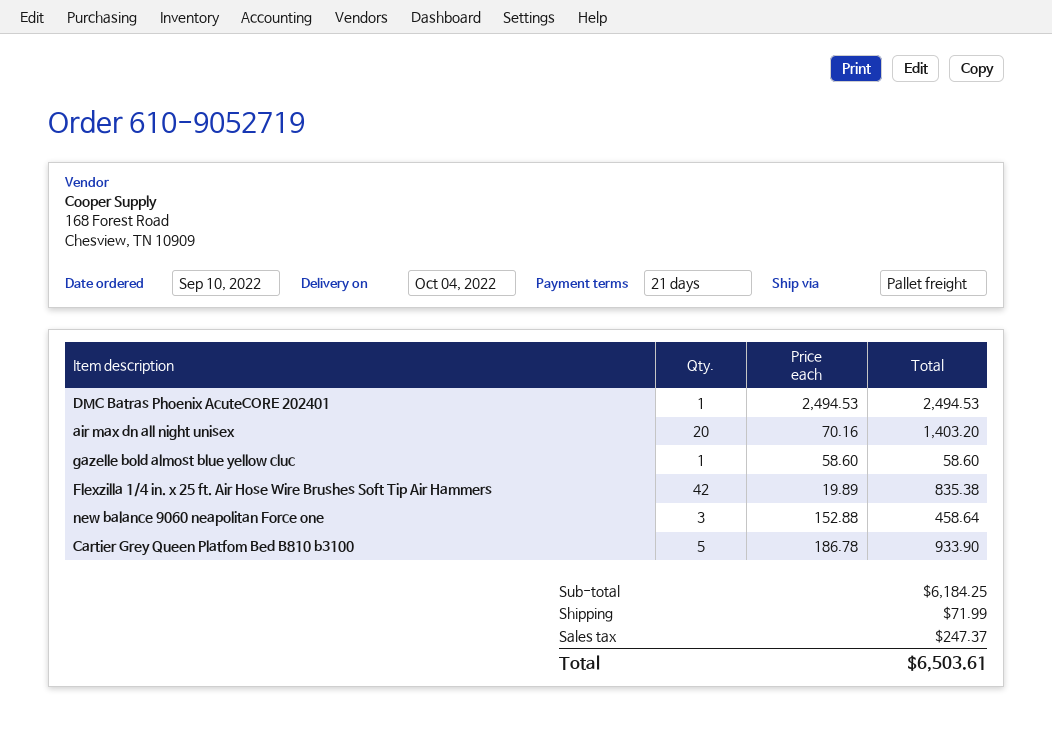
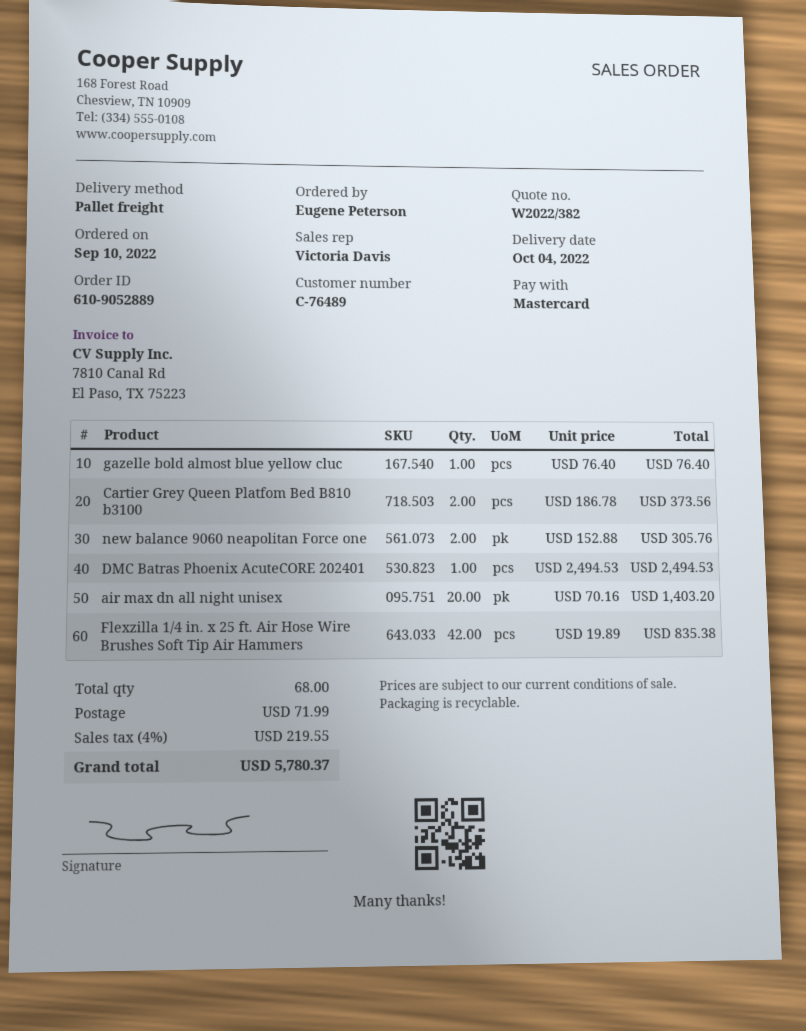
order number: 610-9052719 -> 610-9052889
gazelle bold almost blue yellow cluc: 1 x 58.60 = 58.60 -> 1 x 76.40 = 76.40
new balance 9060 neapolitan Force one: 3 x 152.88 = 458.64 -> 2 x 152.88 = 305.76
Cartier Grey Queen Platfom Bed B810 b3100: 5 x 186.78 = 933.90 -> 2 x 186.78 = 373.56
tax: 247.37 -> 219.55
total: 6503.61 -> 5780.37

